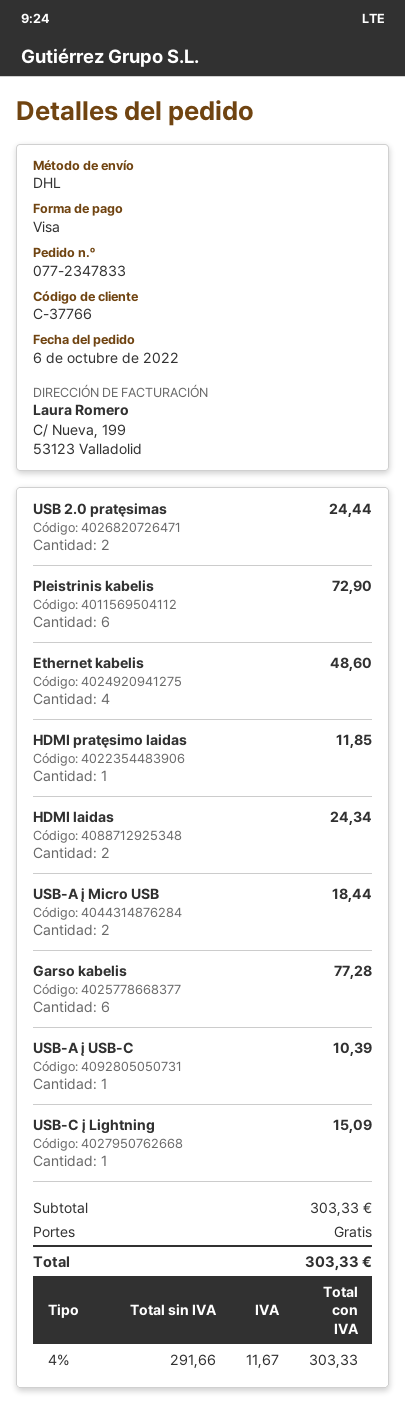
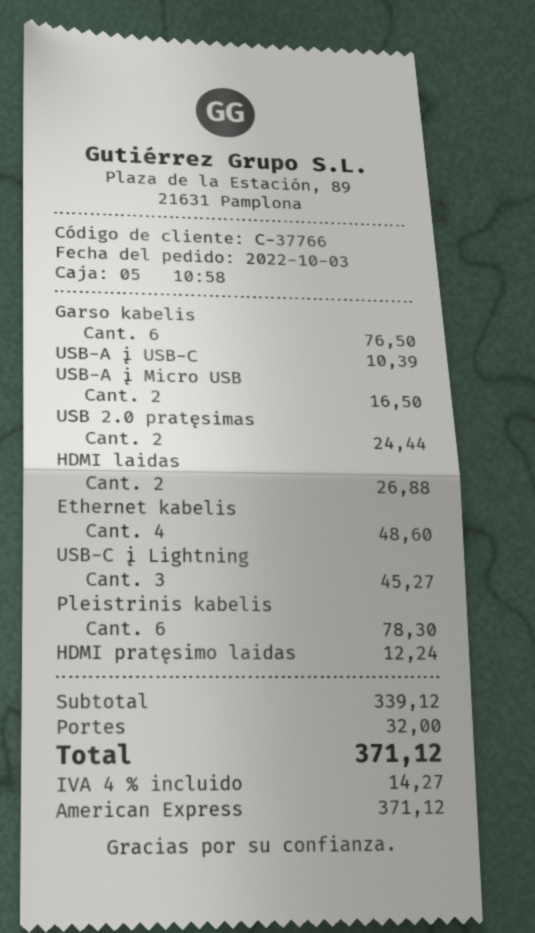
order date: 2022-10-06 -> 2022-10-03
payment method: Visa -> American Express
Pleistrinis kabelis: 6 for 72.90 -> 6 for 78.30
HDMI pratęsimo laidas: 1 for 11.85 -> 1 for 12.24
HDMI laidas: 2 for 24.34 -> 2 for 26.88
USB-A į Micro USB: 2 for 18.44 -> 2 for 16.50
Garso kabelis: 6 for 77.28 -> 6 for 76.50
USB-C į Lightning: 1 for 15.09 -> 3 for 45.27
subtotal: 303.33 -> 339.12
shipping: 0.00 -> 32.00
tax: 4% = 11.67 -> 4% = 14.27
total: 303.33 -> 371.12

